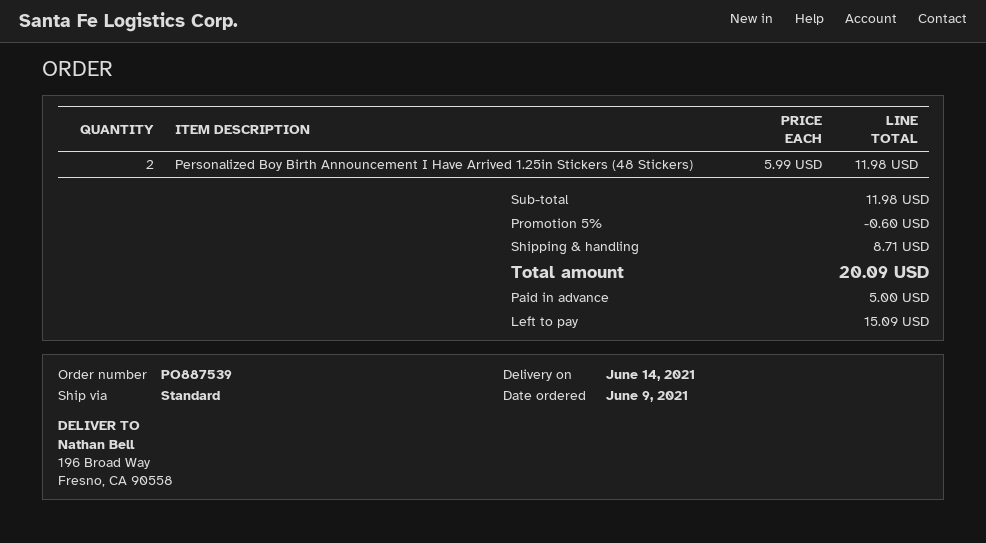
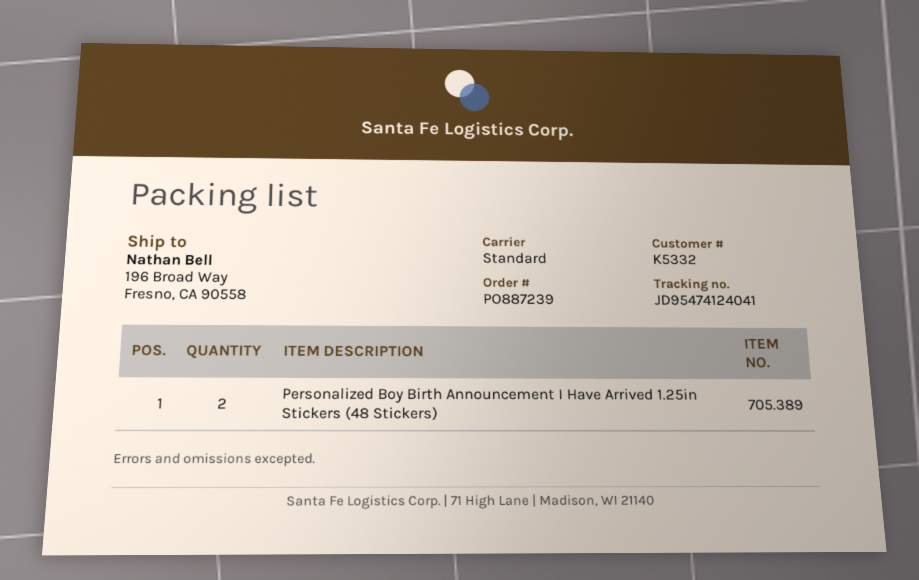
order number: PO887539 -> PO887239

